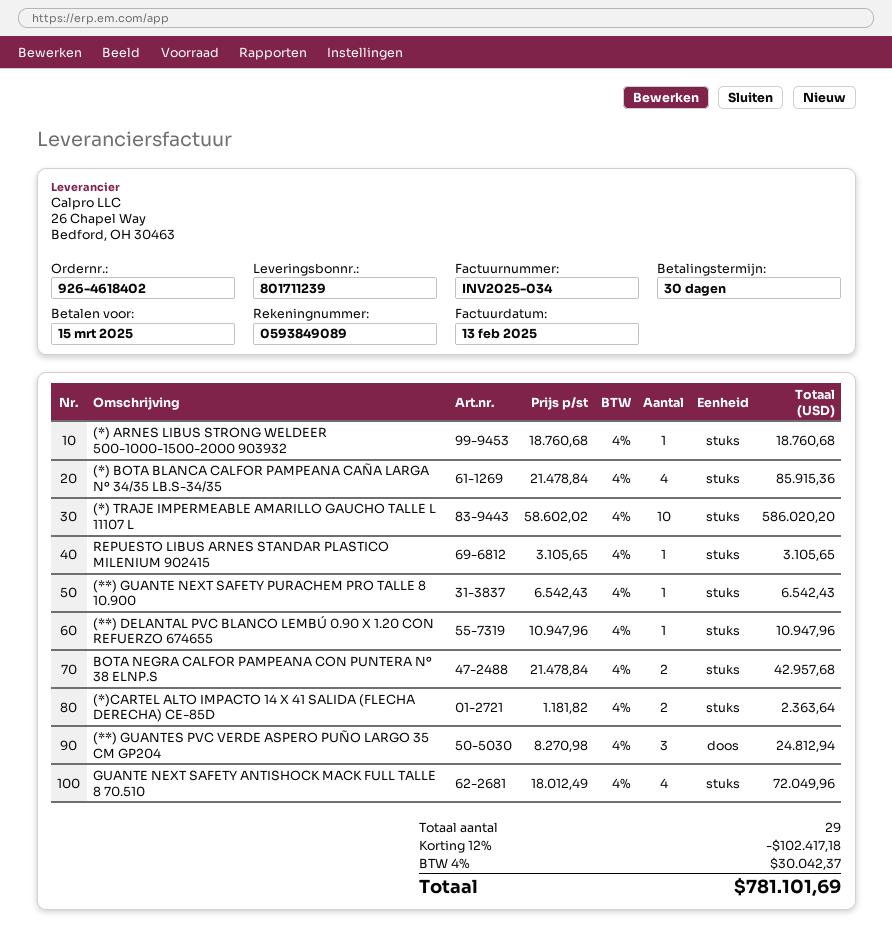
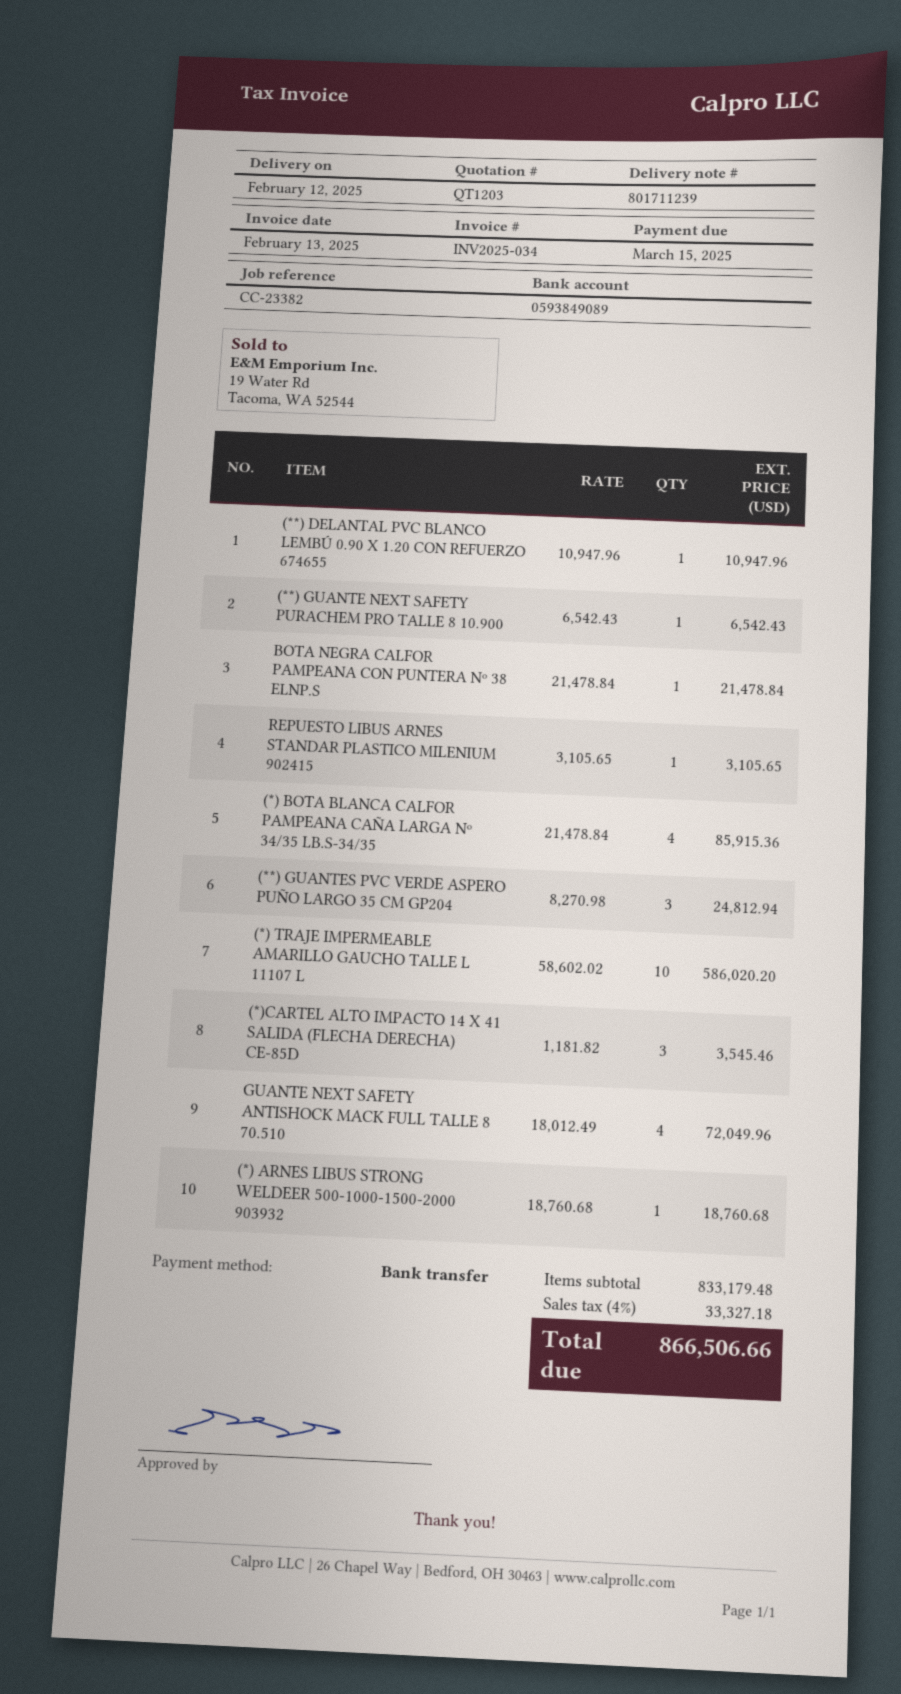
BOTA NEGRA CALFOR PAMPEANA CON PUNTERA Nº 38 ELNP.S: 2 x 21478.84 = 42957.68 -> 1 x 21478.84 = 21478.84
(*)CARTEL ALTO IMPACTO 14 X 41 SALIDA (FLECHA DERECHA) CE-85D: 2 x 1181.82 = 2363.64 -> 3 x 1181.82 = 3545.46
discount: 12% = 102417.18 -> none
tax: 4% = 30042.37 -> 4% = 33327.18
total: 781101.69 -> 866506.66

